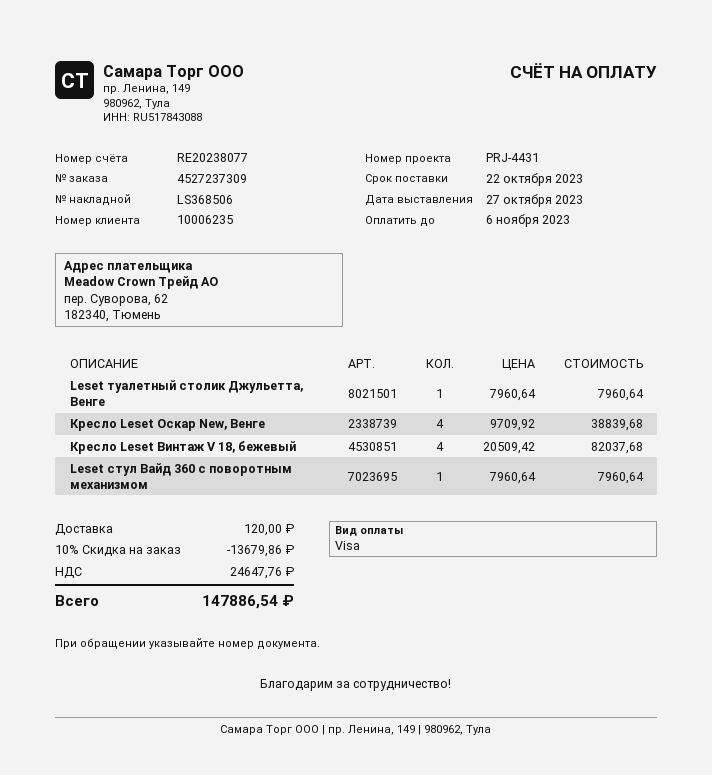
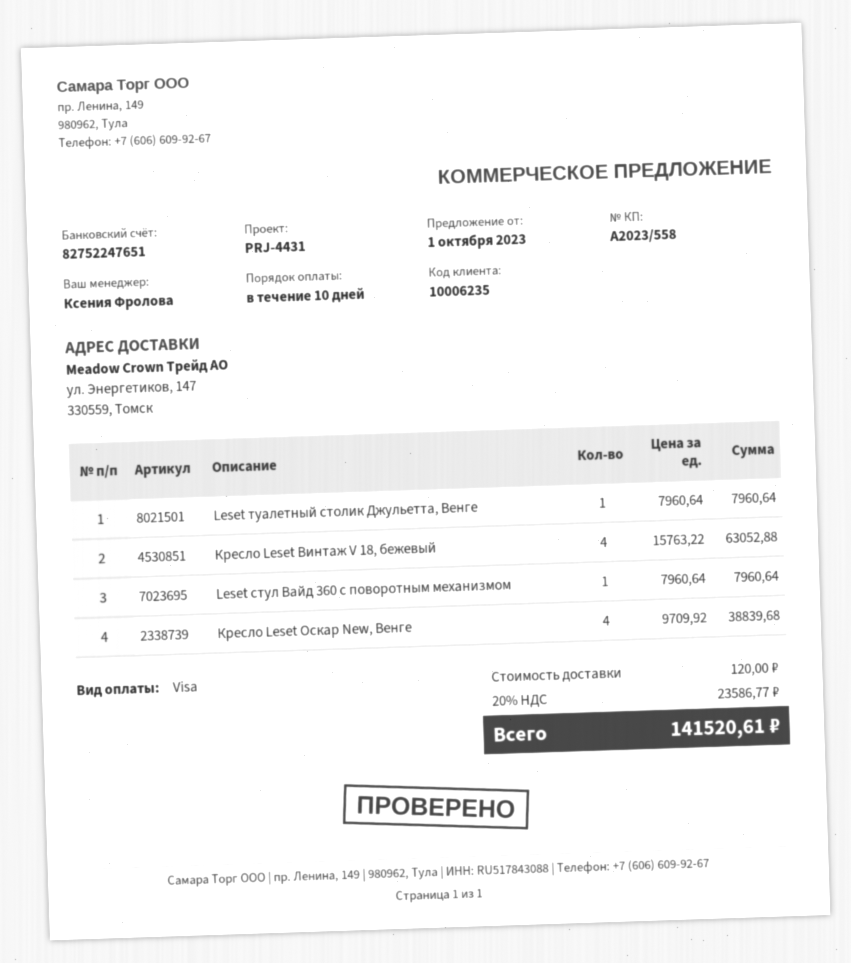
Кресло Leset Винтаж V 18, бежевый: 4 x 20509.42 = 82037.68 -> 4 x 15763.22 = 63052.88
discount: 10% = 13679.86 -> none
tax: 24647.76 -> 23586.77
total: 147886.54 -> 141520.61

